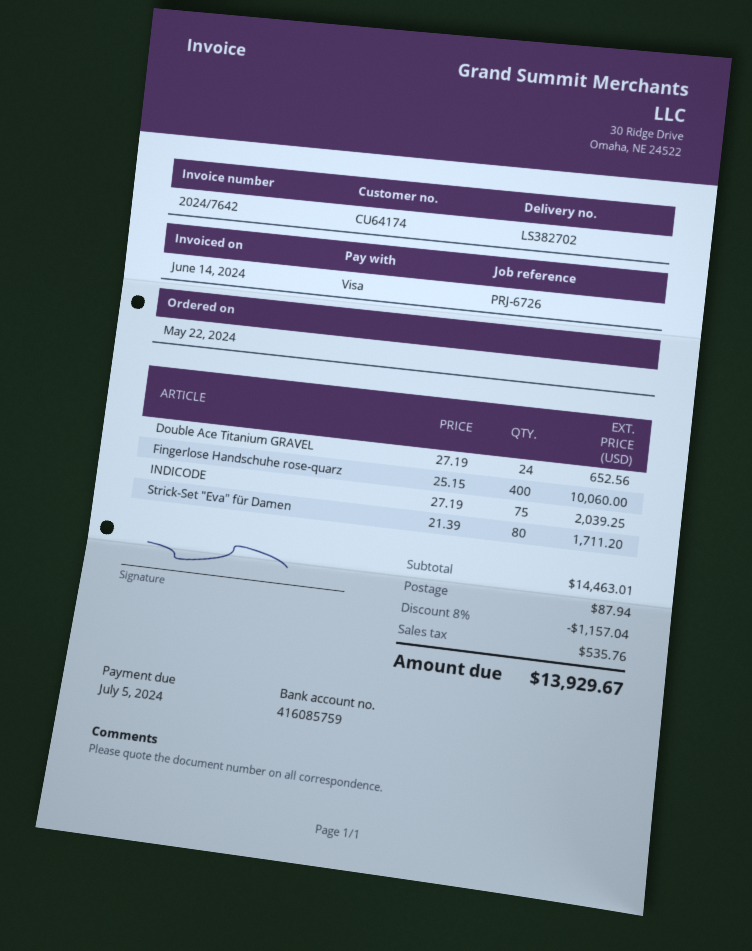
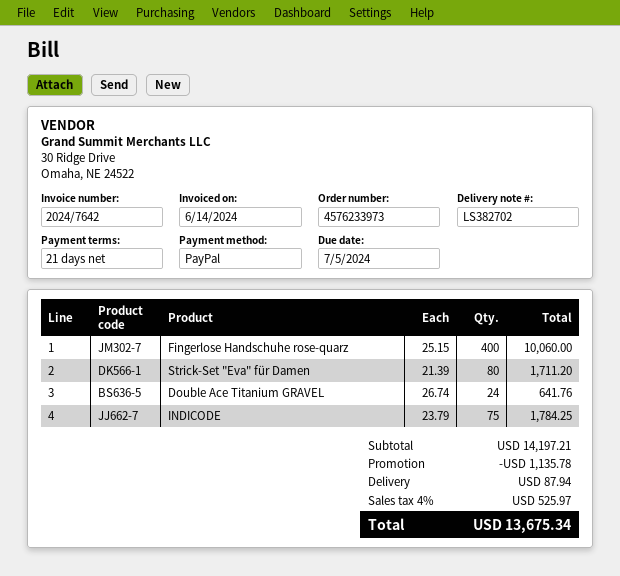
payment method: Visa -> PayPal
Double Ace Titanium GRAVEL: 24 x 27.19 = 652.56 -> 24 x 26.74 = 641.76
INDICODE: 75 x 27.19 = 2039.25 -> 75 x 23.79 = 1784.25
subtotal: 14463.01 -> 14197.21
discount: 1157.04 -> 1135.78
tax: 535.76 -> 525.97
total: 13929.67 -> 13675.34

